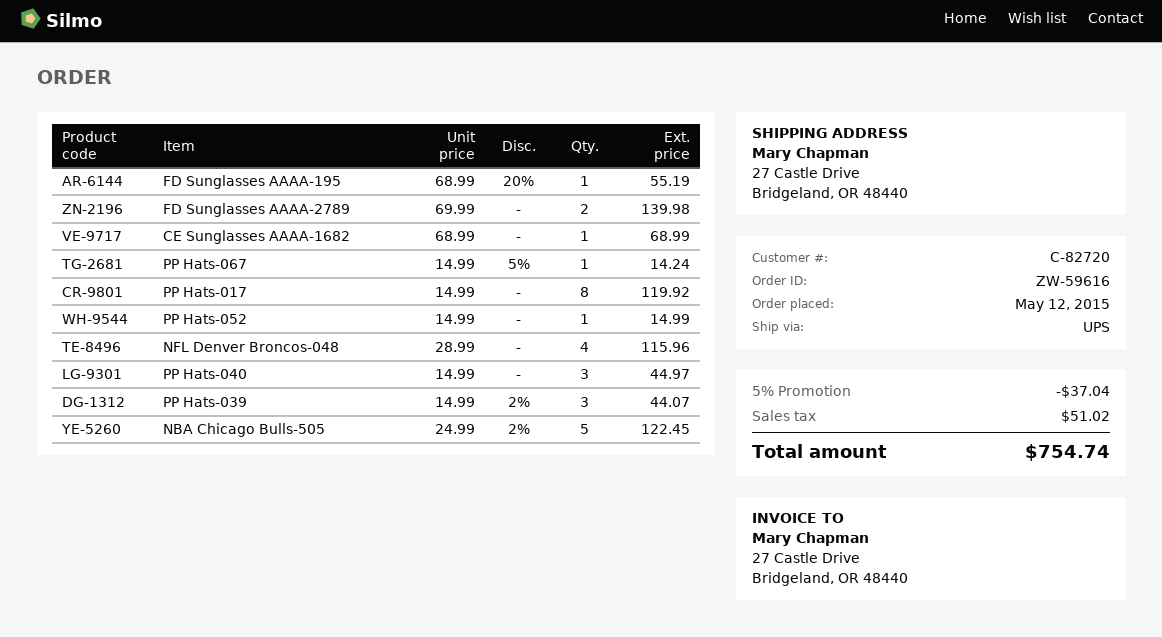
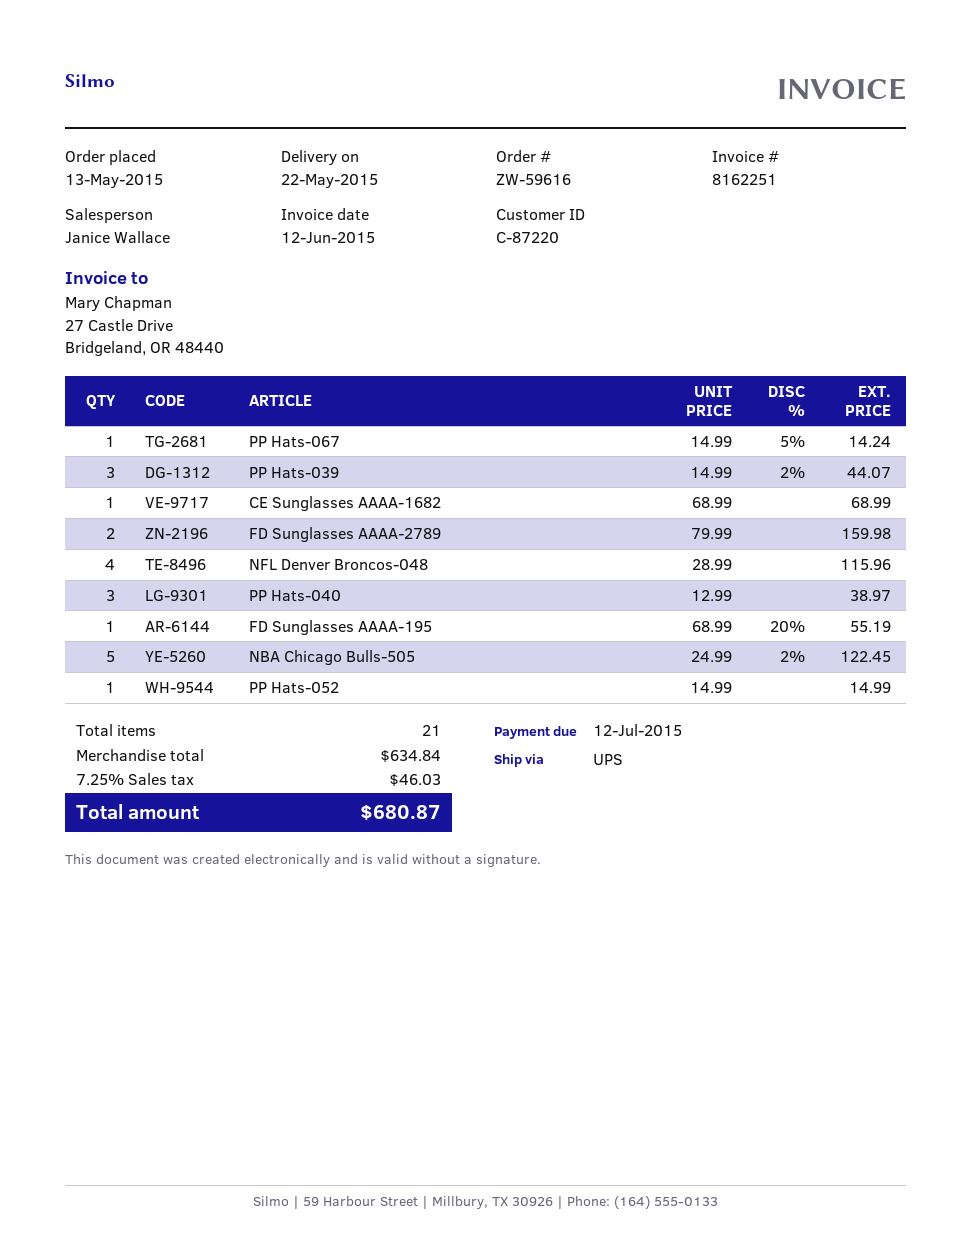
order date: 2015-05-12 -> 2015-05-13
customer number: C-82720 -> C-87220
FD Sunglasses AAAA-2789: 2 x 69.99 = 139.98 -> 2 x 79.99 = 159.98
PP Hats-017: 8 x 14.99 = 119.92 -> none
PP Hats-040: 3 x 14.99 = 44.97 -> 3 x 12.99 = 38.97
discount: 5% = 37.04 -> none
tax: 51.02 -> 46.03
total: 754.74 -> 680.87

